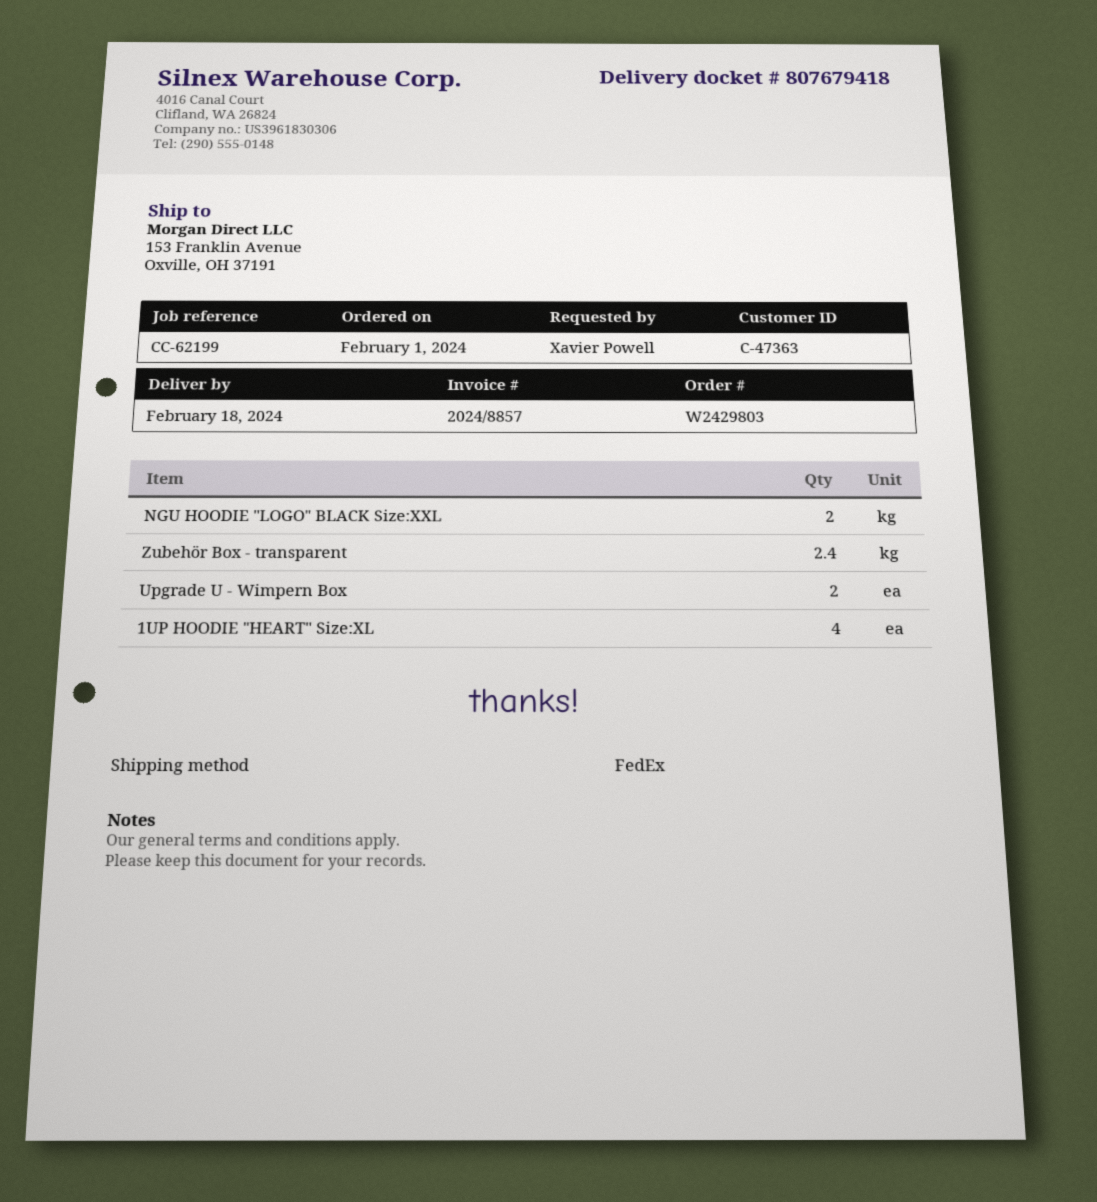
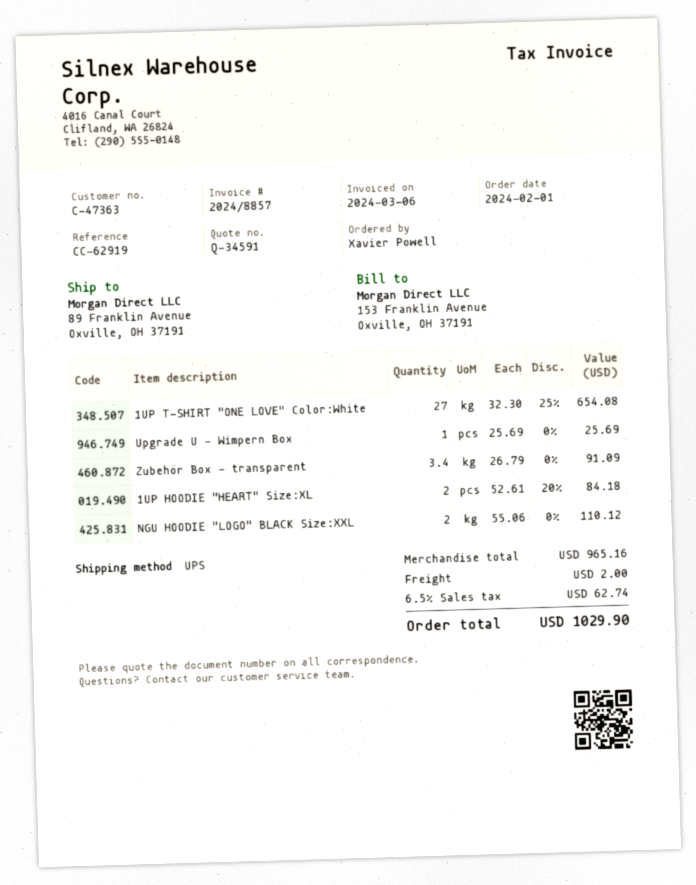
reference: CC-62199 -> CC-62919
shipping method: FedEx -> UPS
ship to: 153 Franklin Avenue, Oxville, OH 37191 -> 89 Franklin Avenue, Oxville, OH 37191
Zubehör Box - transparent: 2.4 -> 3.4
Upgrade U - Wimpern Box: 2 -> 1
1UP HOODIE "HEART" Size:XL: 4 -> 2
1UP T-SHIRT "ONE LOVE" Color:White: none -> 27

